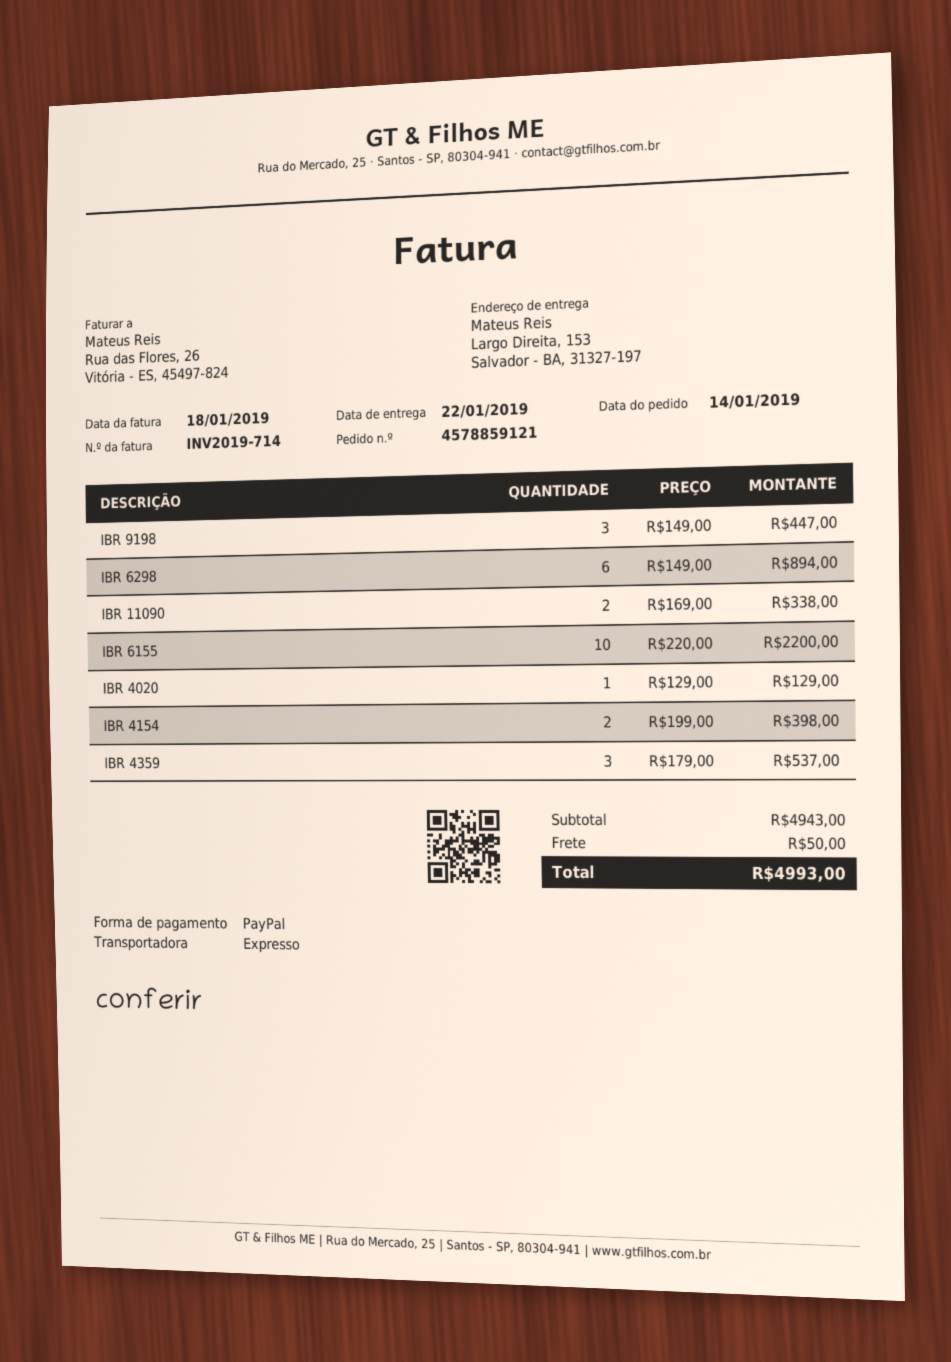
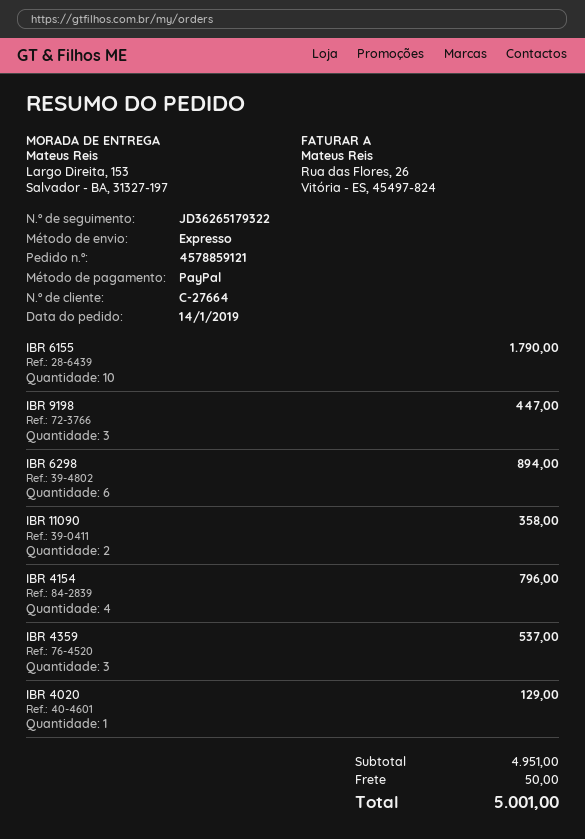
IBR 11090: 2 for 338.00 -> 2 for 358.00
IBR 6155: 10 for 2200.00 -> 10 for 1790.00
IBR 4154: 2 for 398.00 -> 4 for 796.00
subtotal: 4943.00 -> 4951.00
total: 4993.00 -> 5001.00

